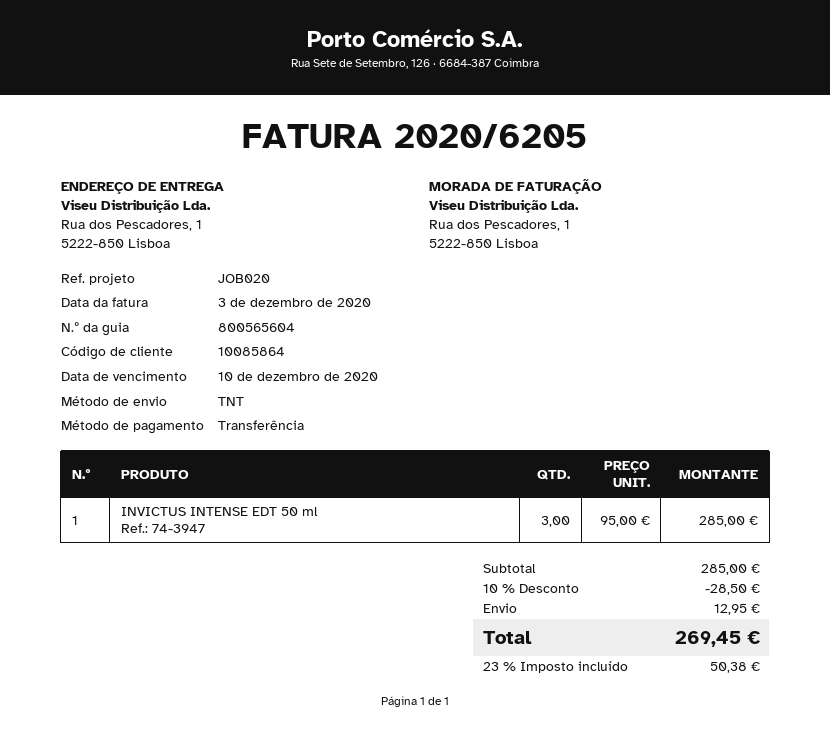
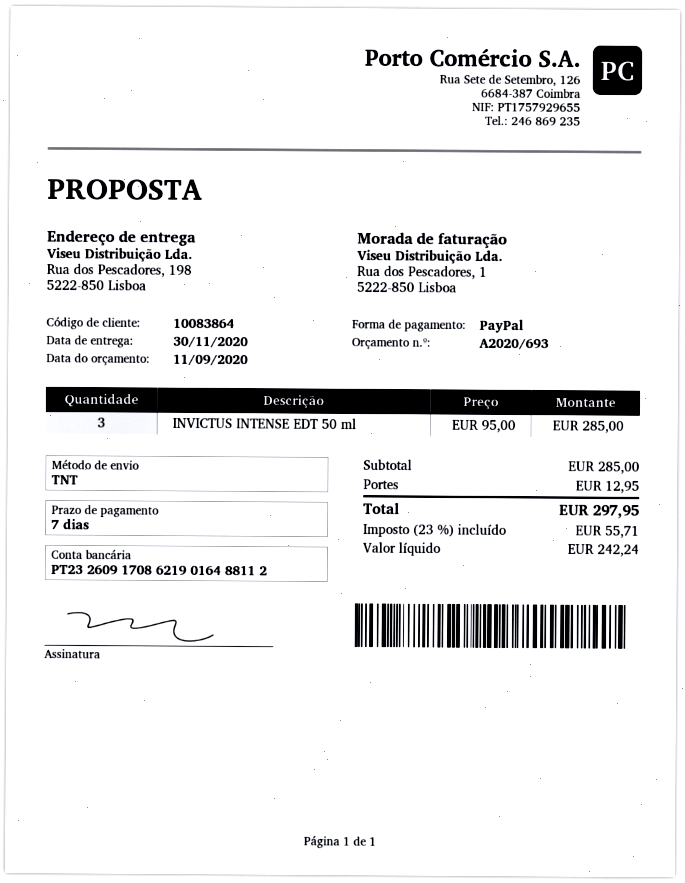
customer number: 10085864 -> 10083864
payment method: bank transfer -> PayPal
ship to: Rua dos Pescadores, 1, 5222-850 Lisboa -> Rua dos Pescadores, 198, 5222-850 Lisboa
discount: 10% = 28.50 -> none
tax: 23% = 50.38 -> 23% = 55.71
total: 269.45 -> 297.95

